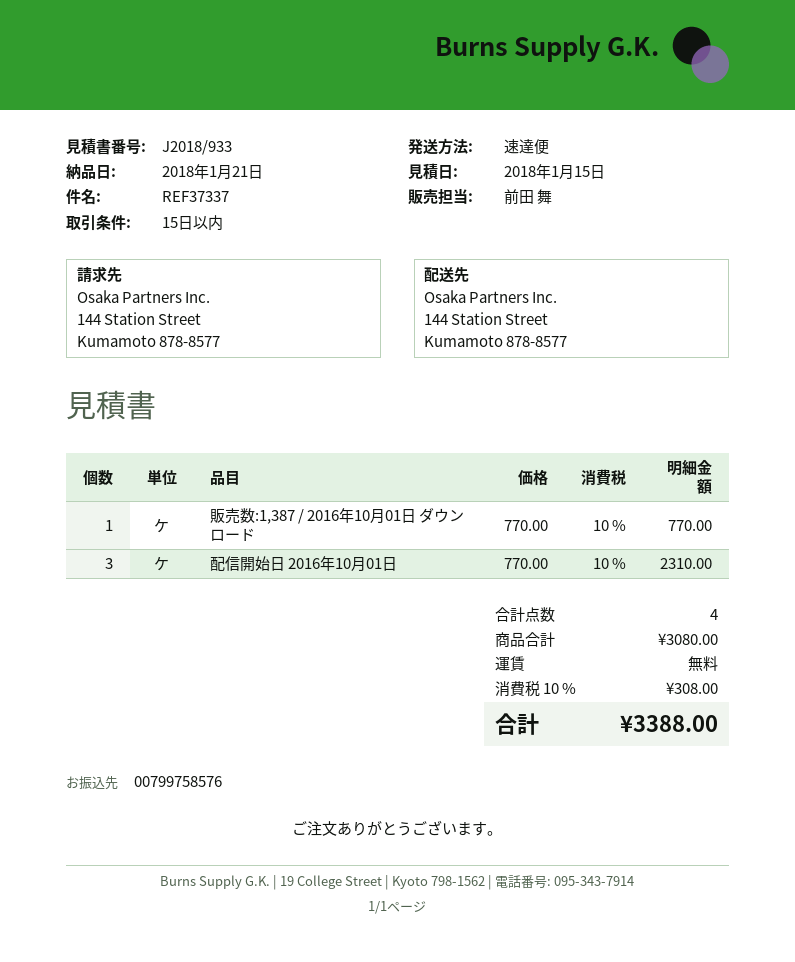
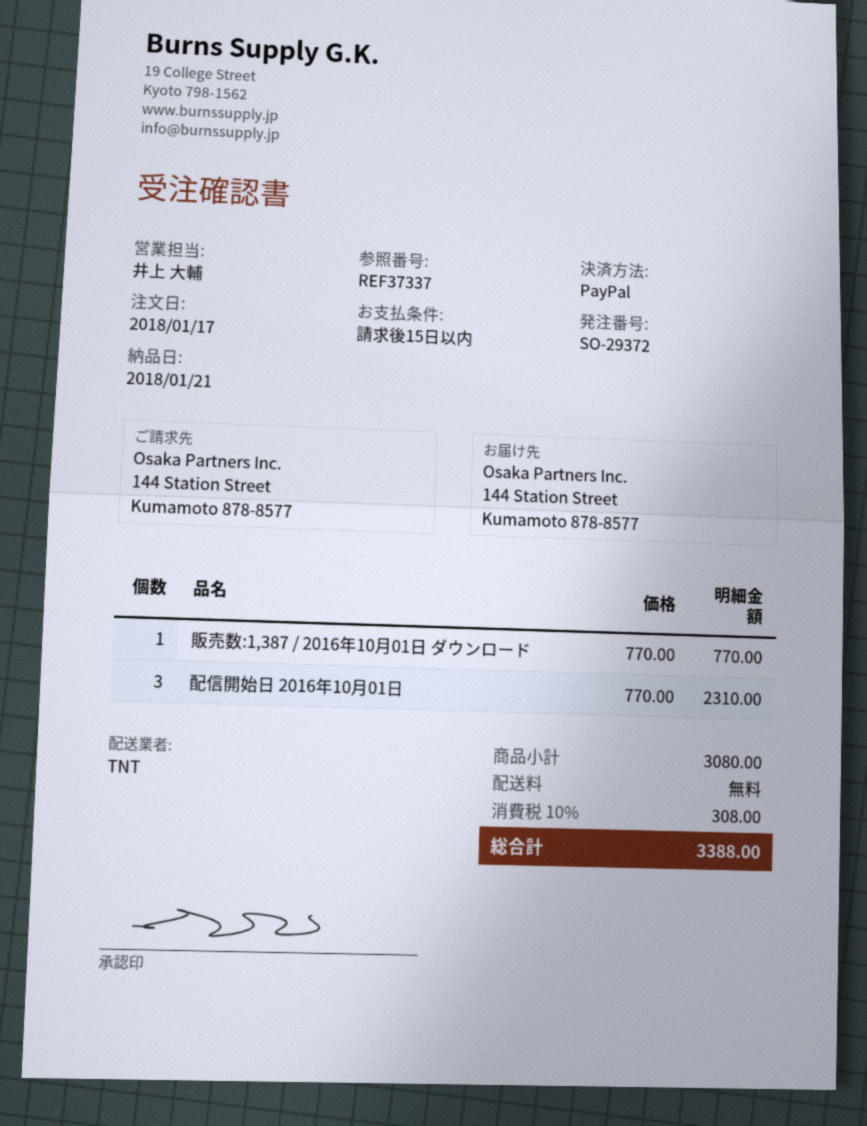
sales rep: 前田 舞 -> 井上 大輔
shipping method: express -> TNT

